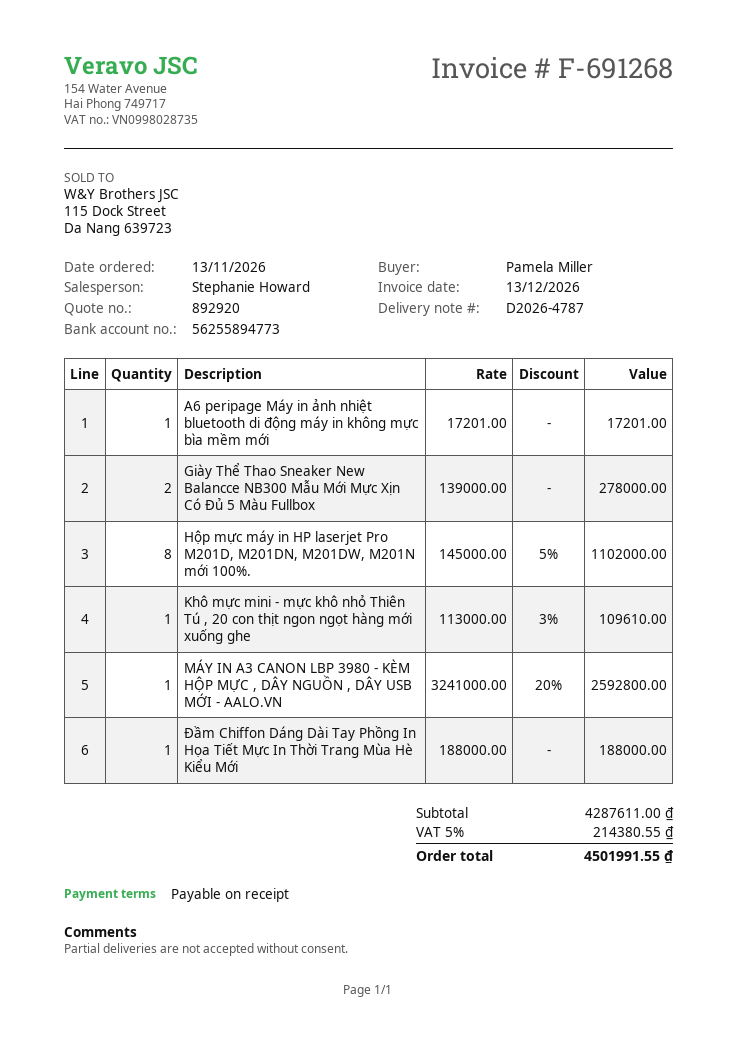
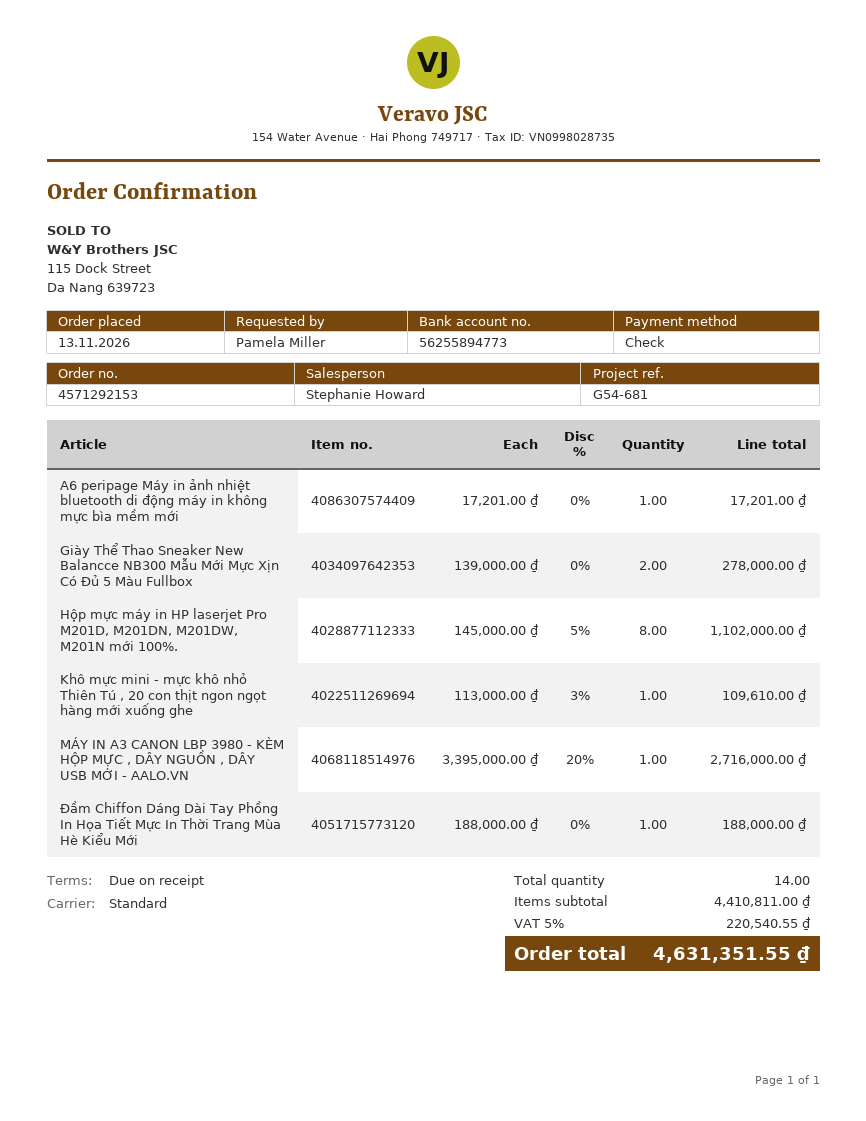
MÁY IN A3 CANON LBP 3980 - KÈM HỘP MỰC , DÂY NGUỒN , DÂY USB MỚI - AALO.VN: 1 x 3241000.00 - 20% = 2592800.00 -> 1 x 3395000.00 - 20% = 2716000.00
subtotal: 4287611.00 -> 4410811.00
tax: 5% = 214380.55 -> 5% = 220540.55
total: 4501991.55 -> 4631351.55

